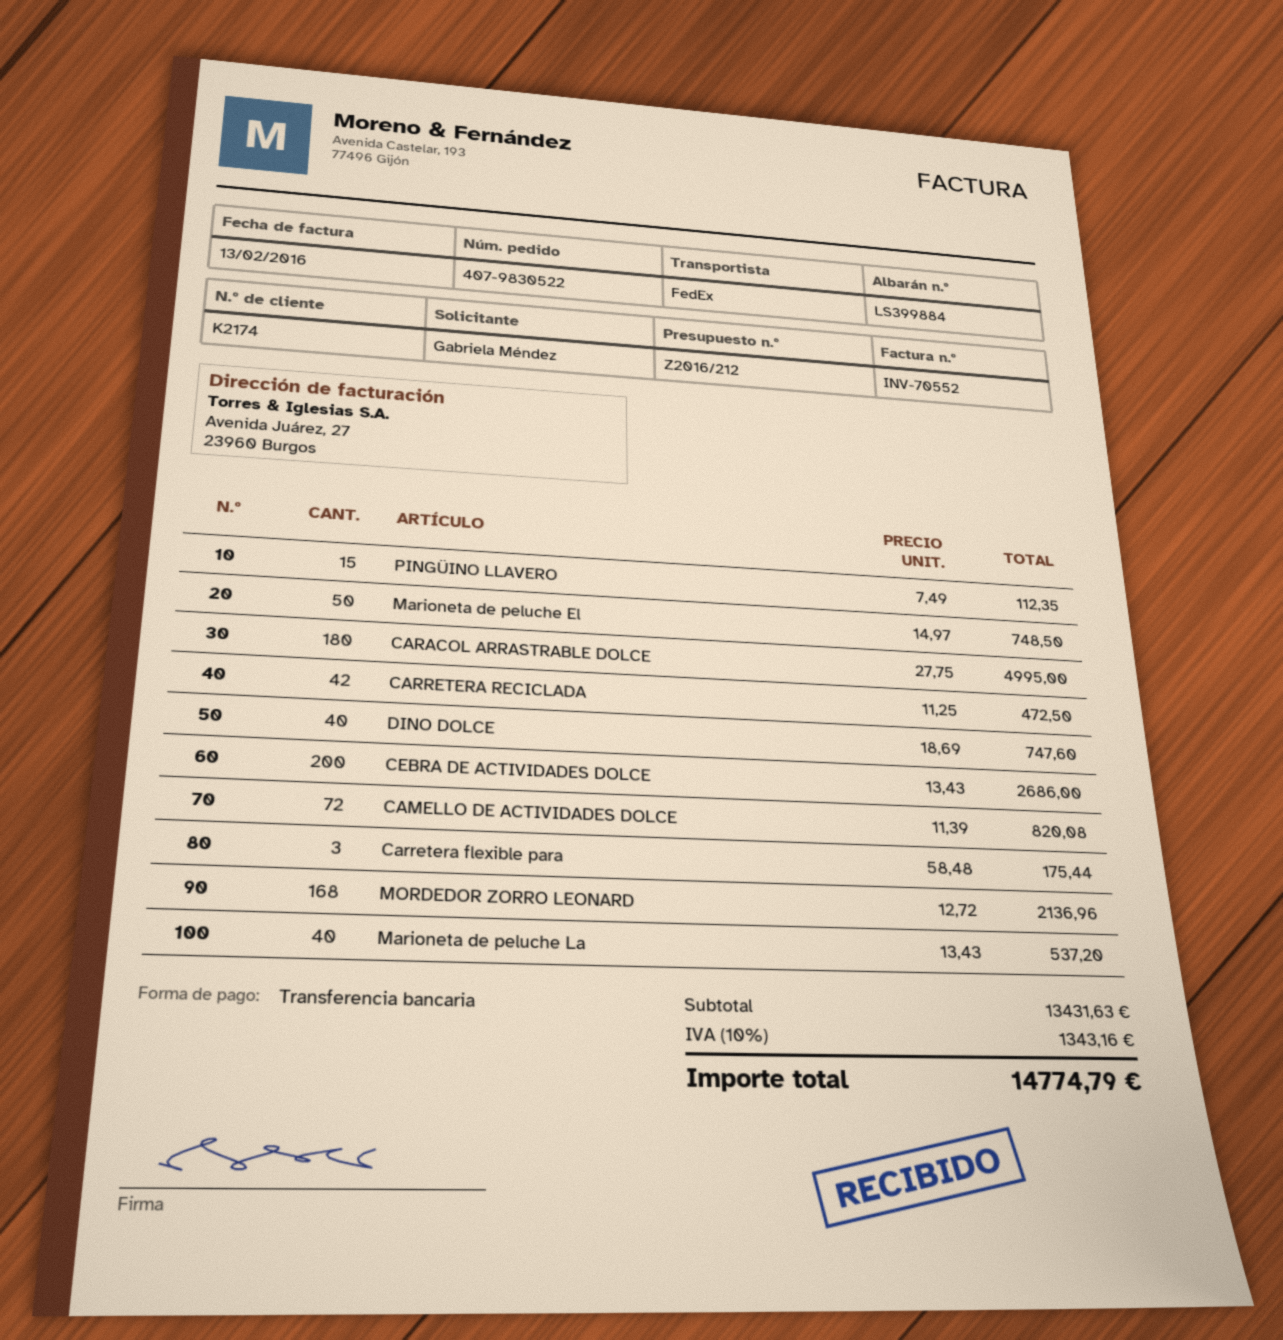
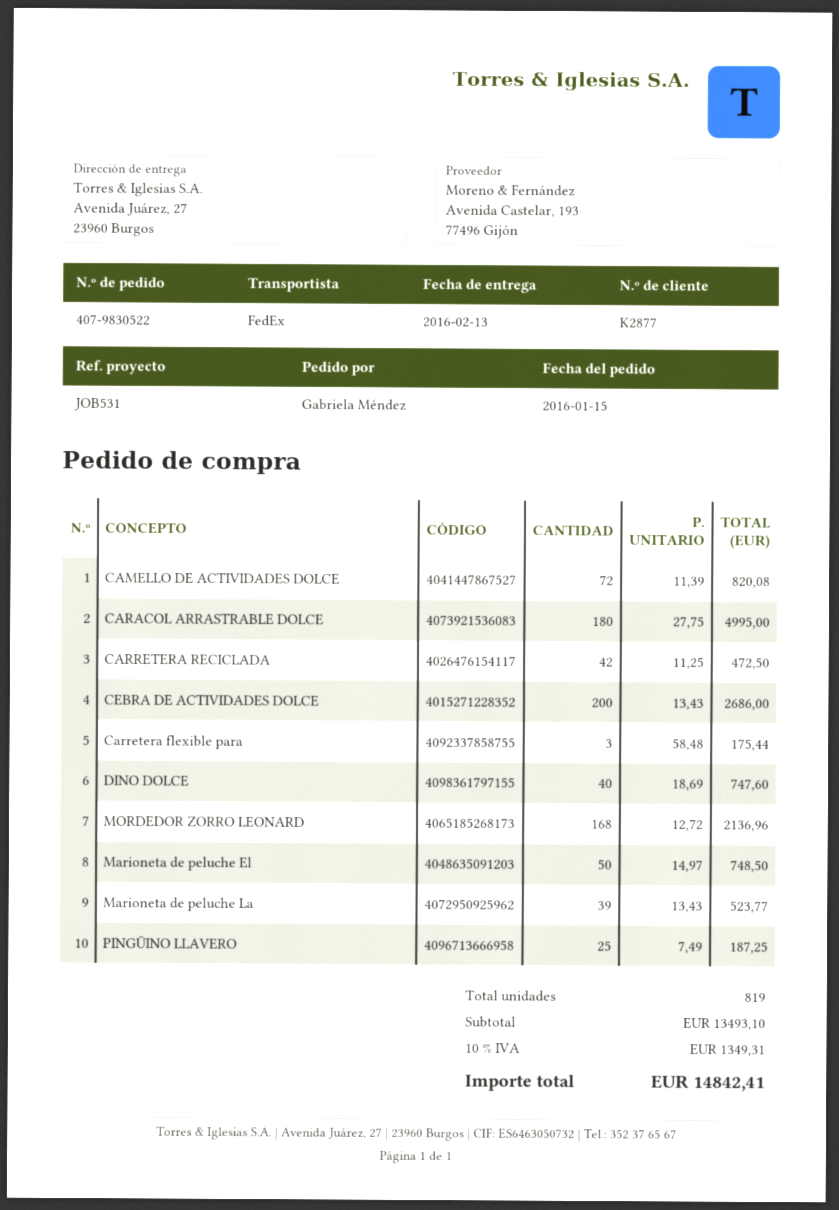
customer number: K2174 -> K2877
PINGÜINO LLAVERO: 15 x 7.49 = 112.35 -> 25 x 7.49 = 187.25
Marioneta de peluche La: 40 x 13.43 = 537.20 -> 39 x 13.43 = 523.77
subtotal: 13431.63 -> 13493.10
tax: 10% = 1343.16 -> 10% = 1349.31
total: 14774.79 -> 14842.41

